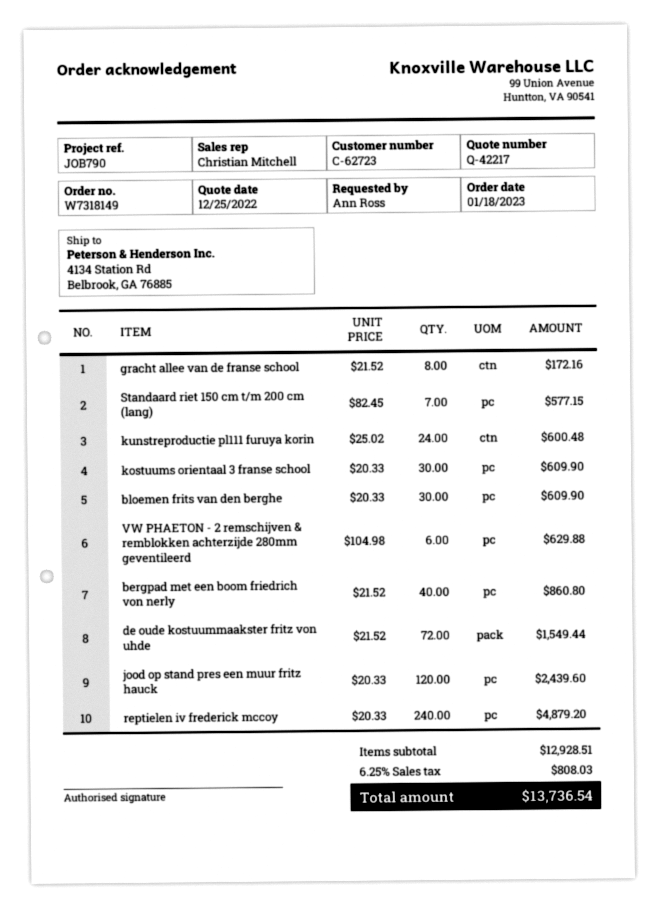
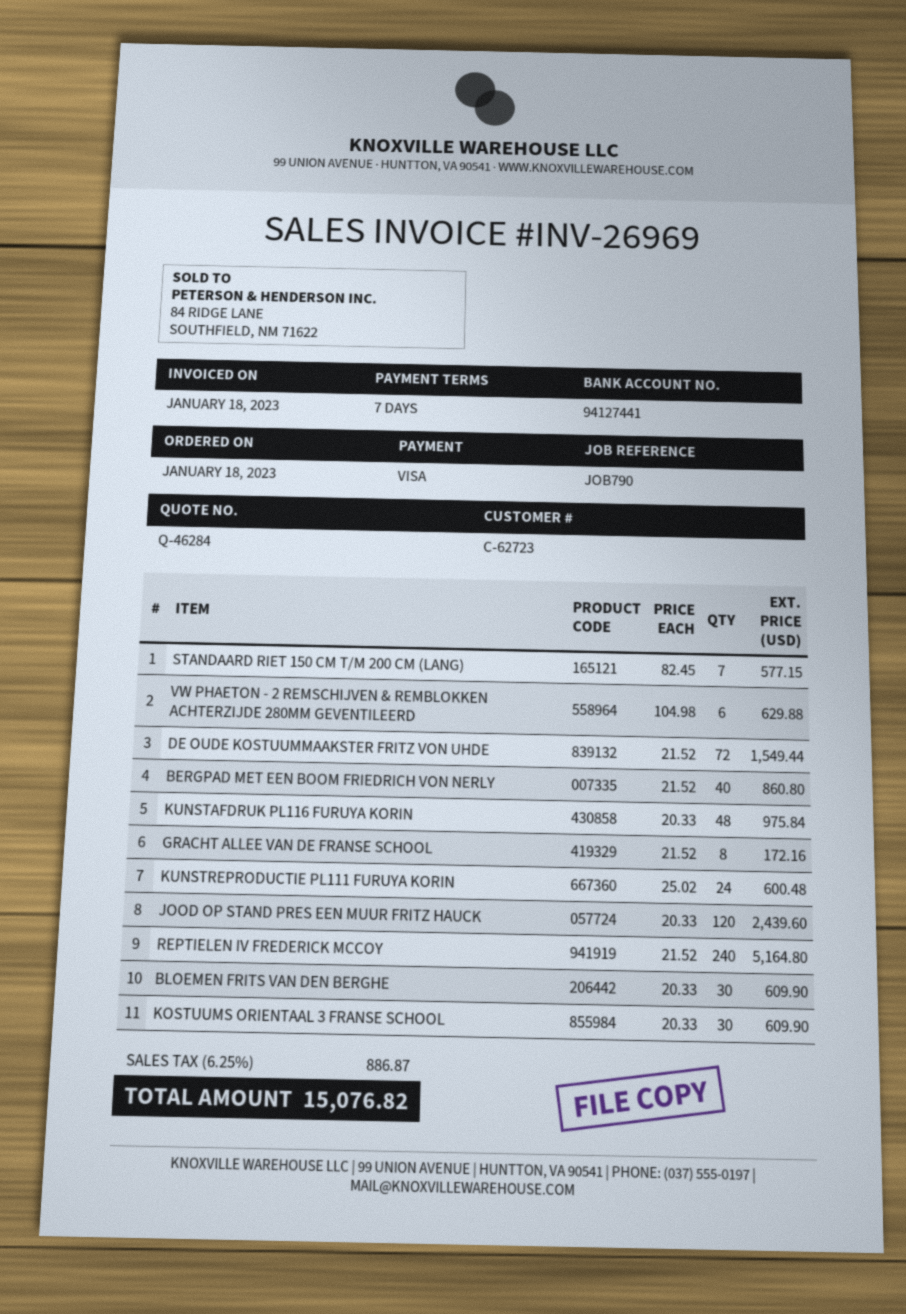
quote number: Q-42217 -> Q-46284
reptielen iv frederick mccoy: 240 x 20.33 = 4879.20 -> 240 x 21.52 = 5164.80
KUNSTAFDRUK PL116 FURUYA KORIN: none -> 48 x 20.33 = 975.84
tax: 6.25% = 808.03 -> 6.25% = 886.87
total: 13736.54 -> 15076.82

